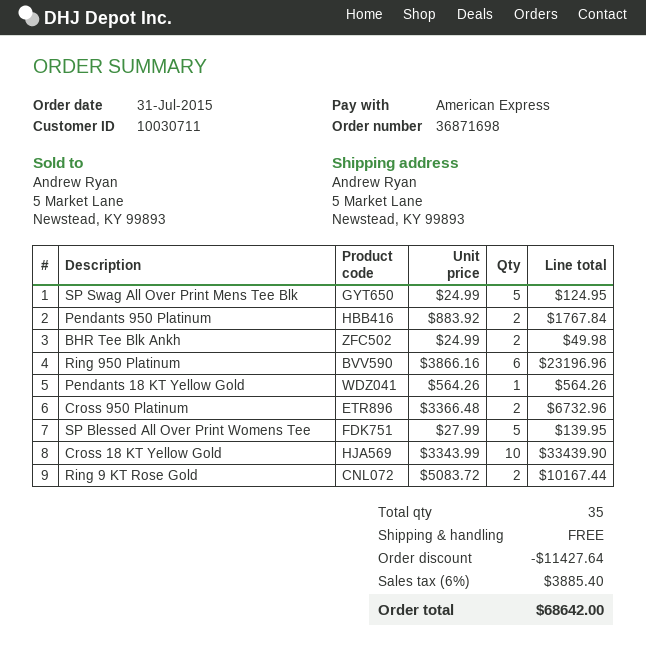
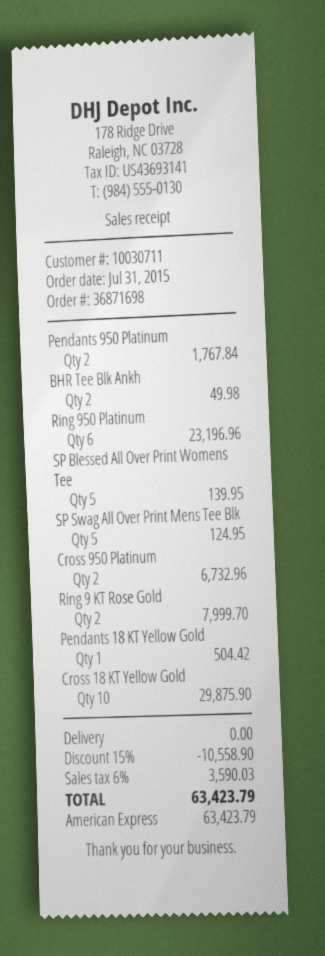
Pendants 18 KT Yellow Gold: 1 for 564.26 -> 1 for 504.42
Cross 18 KT Yellow Gold: 10 for 33439.90 -> 10 for 29875.90
Ring 9 KT Rose Gold: 2 for 10167.44 -> 2 for 7999.70
discount: 11427.64 -> 10558.90
tax: 6% = 3885.40 -> 6% = 3590.03
total: 68642.00 -> 63423.79

